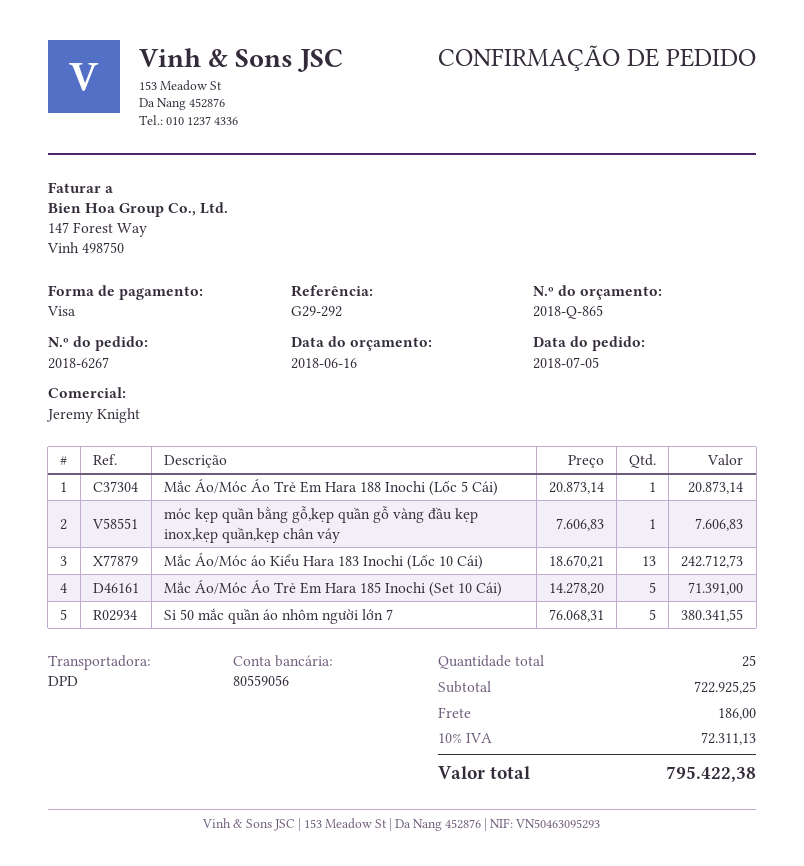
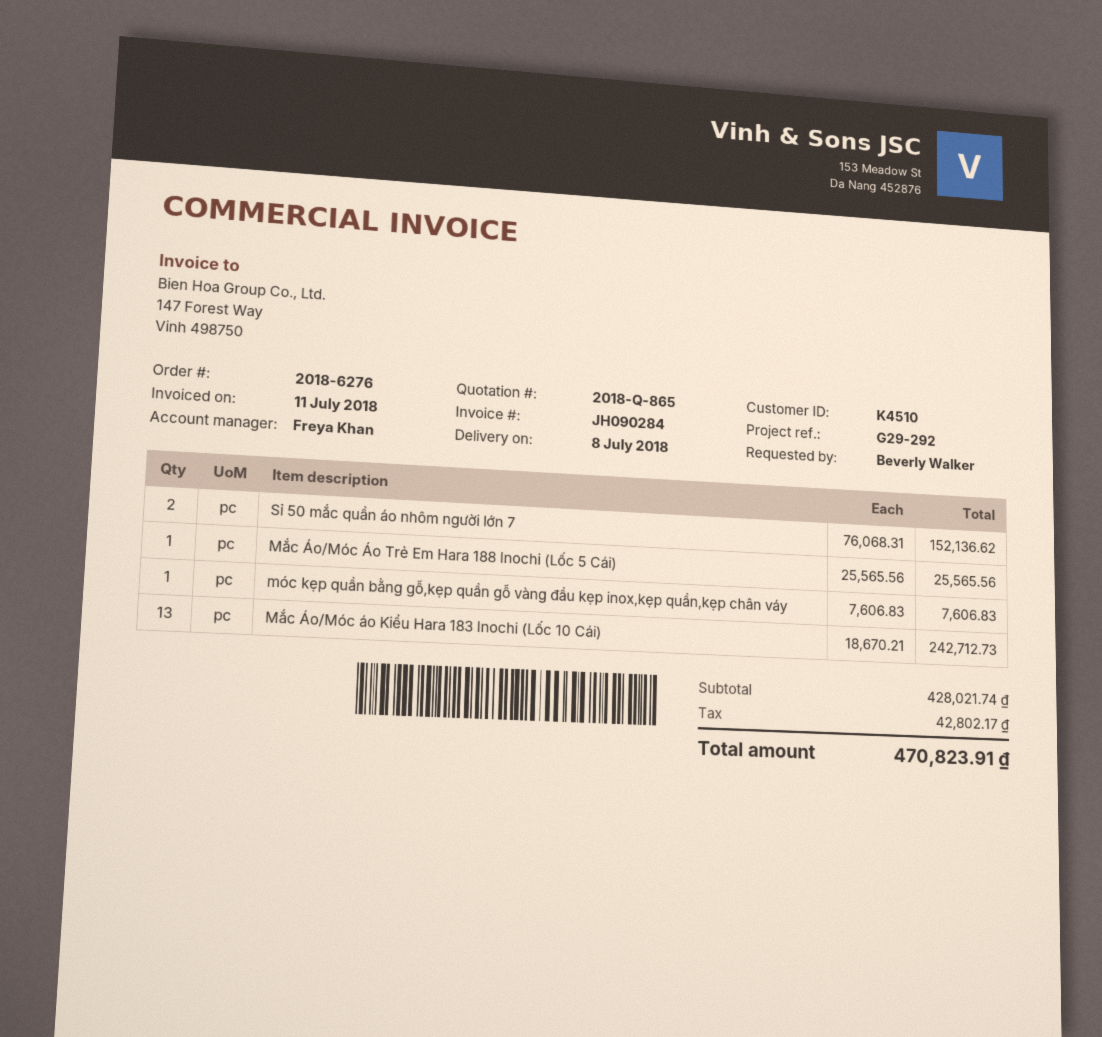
order number: 2018-6267 -> 2018-6276
sales rep: Jeremy Knight -> Freya Khan
Mắc Áo/Móc Áo Trẻ Em Hara 188 Inochi (Lốc 5 Cái): 1 x 20873.14 = 20873.14 -> 1 x 25565.56 = 25565.56
Mắc Áo/Móc Áo Trẻ Em Hara 185 Inochi (Set 10 Cái): 5 x 14278.20 = 71391.00 -> none
Sỉ 50 mắc quần áo nhôm người lớn 7: 5 x 76068.31 = 380341.55 -> 2 x 76068.31 = 152136.62
subtotal: 722925.25 -> 428021.74
shipping: 186.00 -> none
tax: 72311.13 -> 42802.17
total: 795422.38 -> 470823.91

